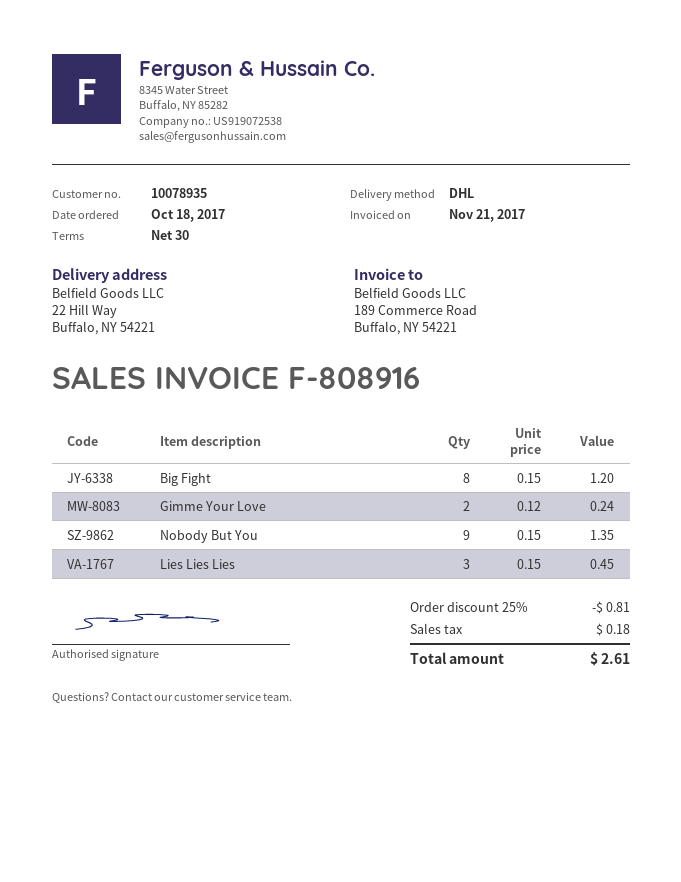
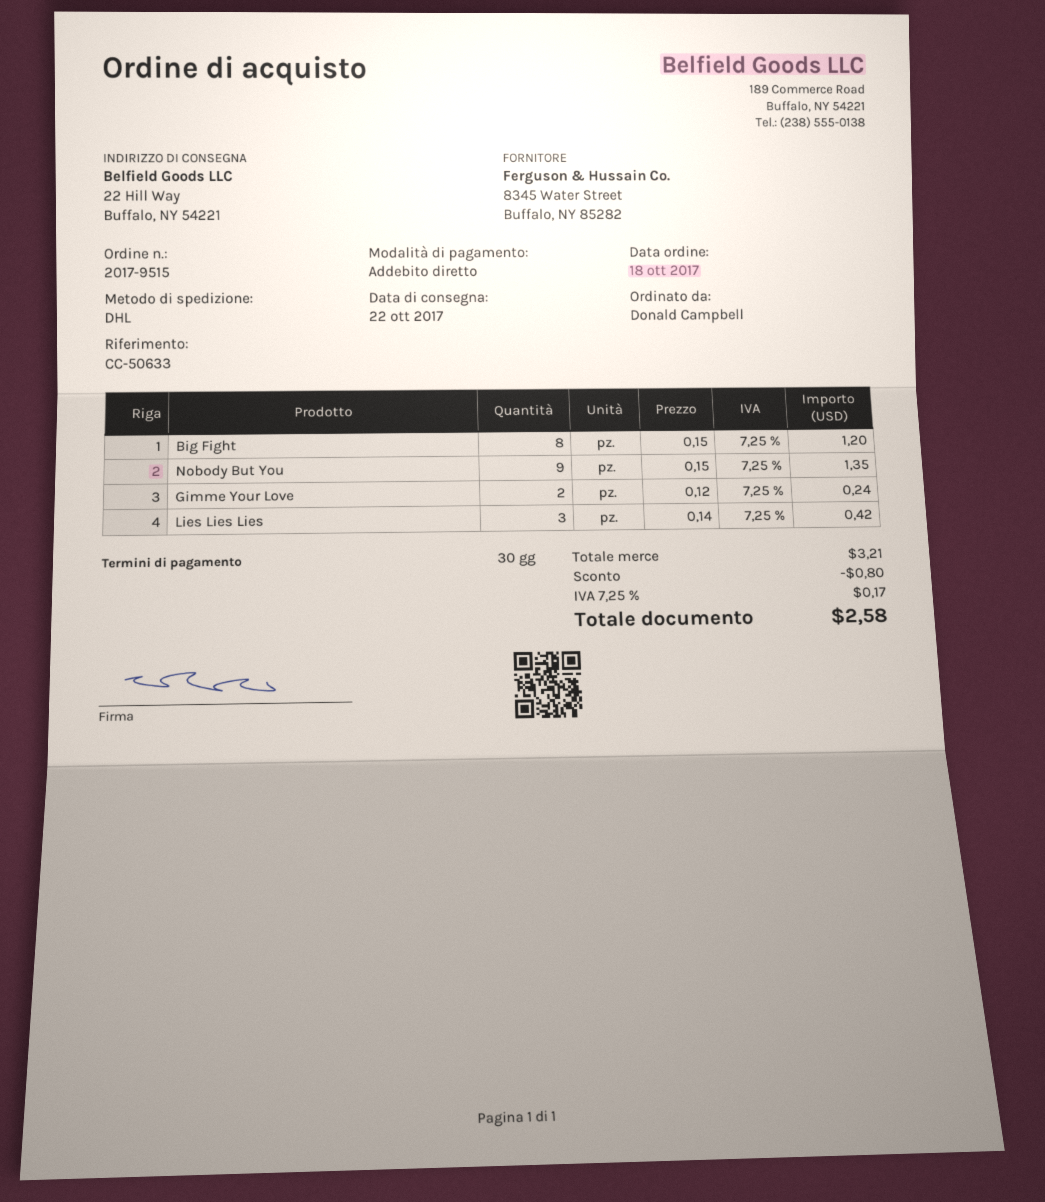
Lies Lies Lies: 3 x 0.15 = 0.45 -> 3 x 0.14 = 0.42
discount: 0.81 -> 0.80
tax: 0.18 -> 0.17
total: 2.61 -> 2.58

